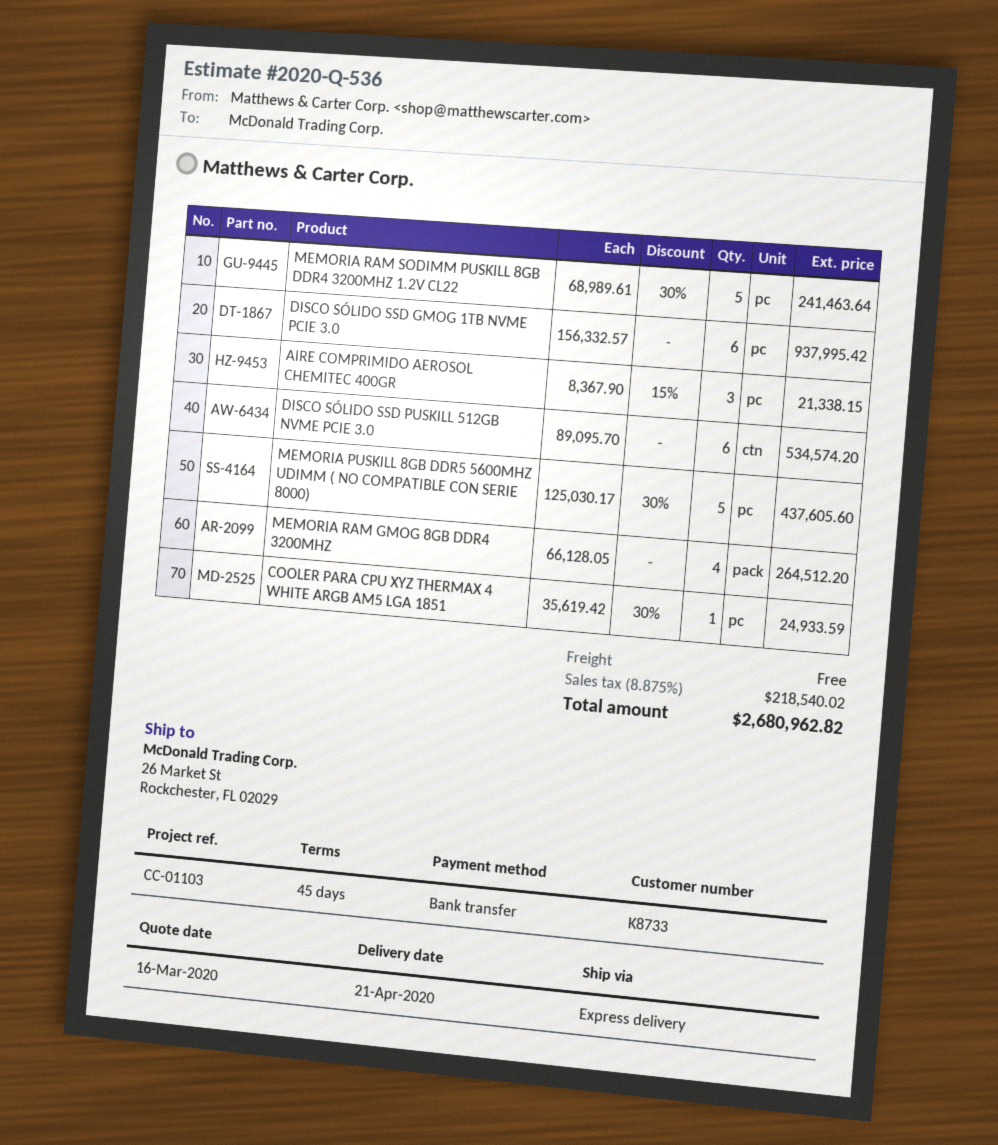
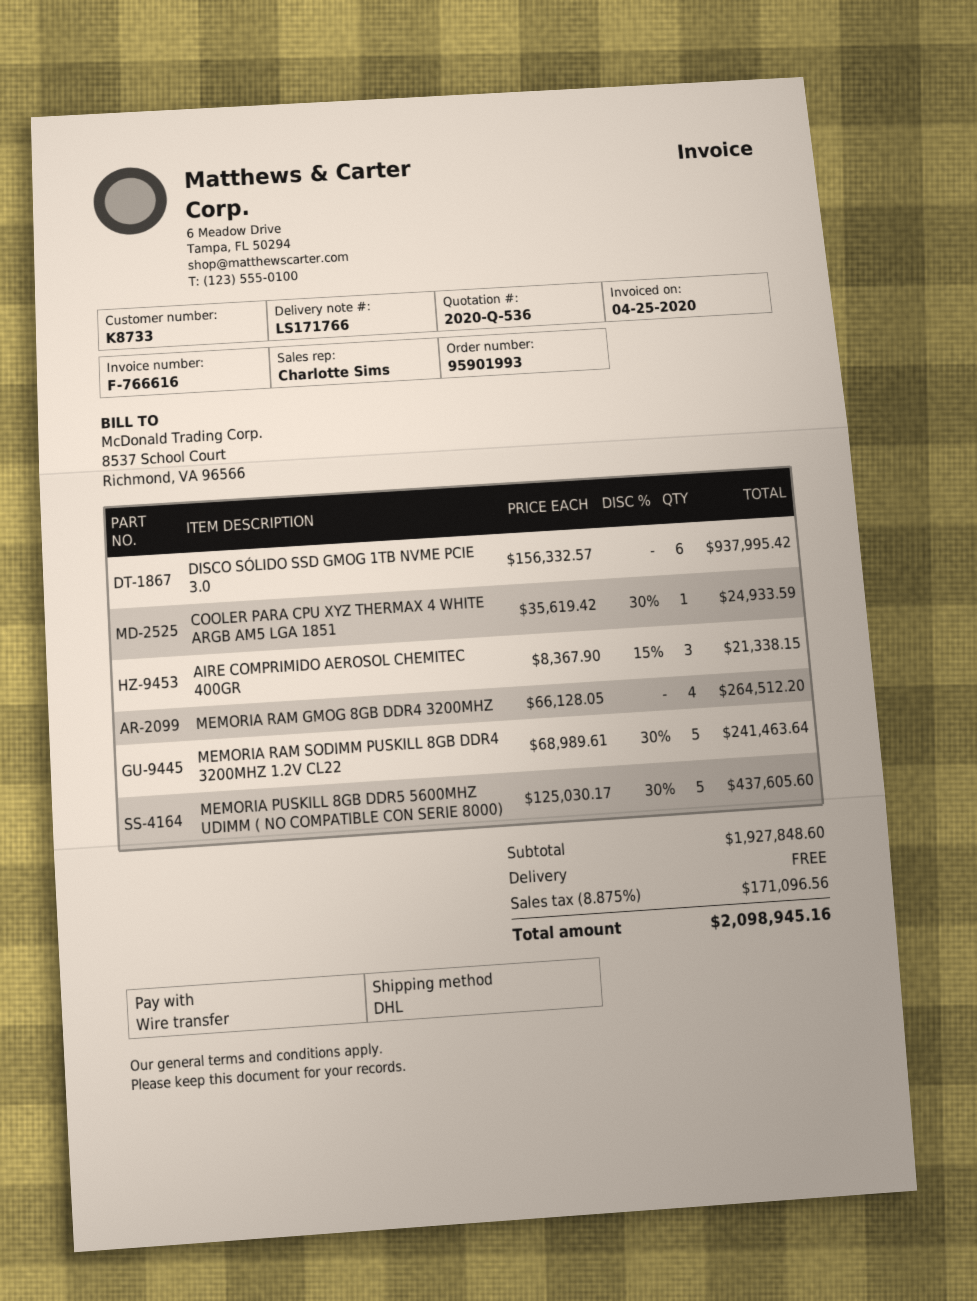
shipping method: express -> DHL
DISCO SÓLIDO SSD PUSKILL 512GB NVME PCIE 3.0: 6 x 89095.70 = 534574.20 -> none
tax: 8.875% = 218540.02 -> 8.875% = 171096.56
total: 2680962.82 -> 2098945.16

